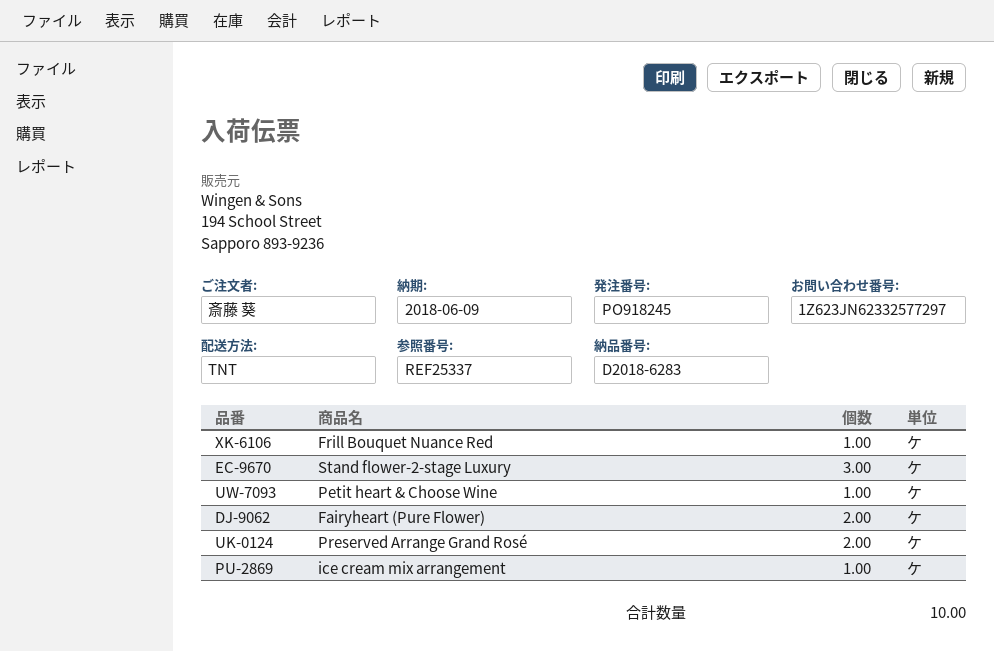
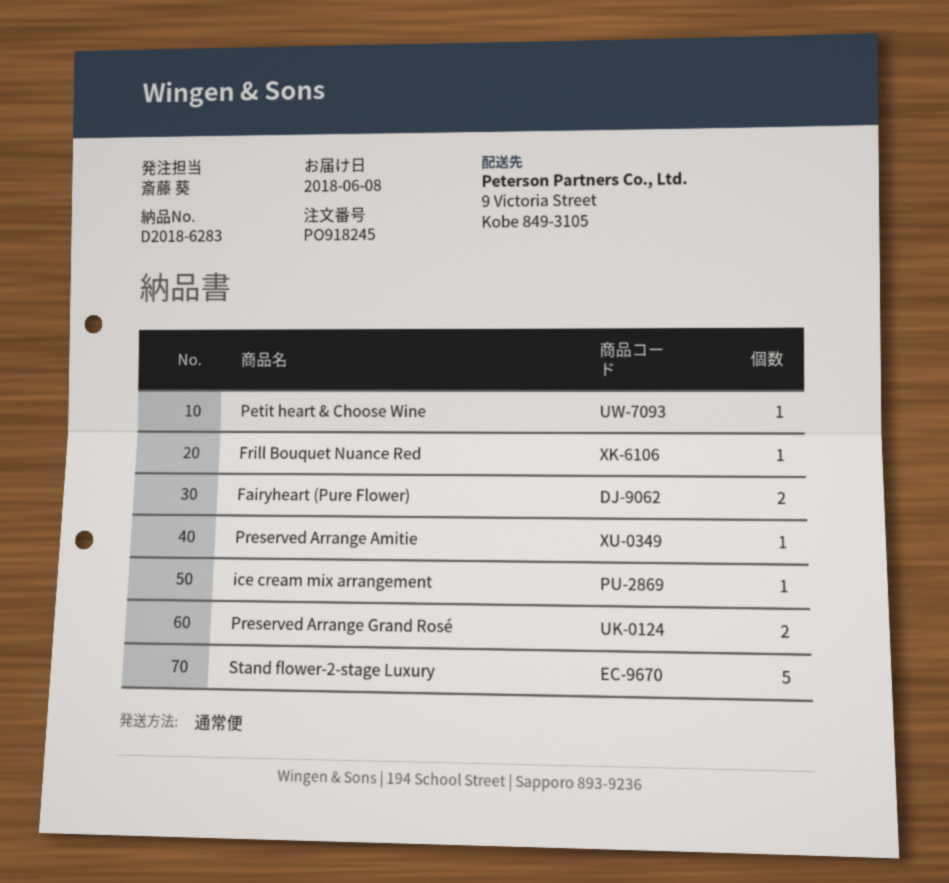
delivery date: 2018-06-09 -> 2018-06-08
shipping method: TNT -> standard
Stand flower-2-stage Luxury: 3 -> 5
Preserved Arrange Amitie: none -> 1

